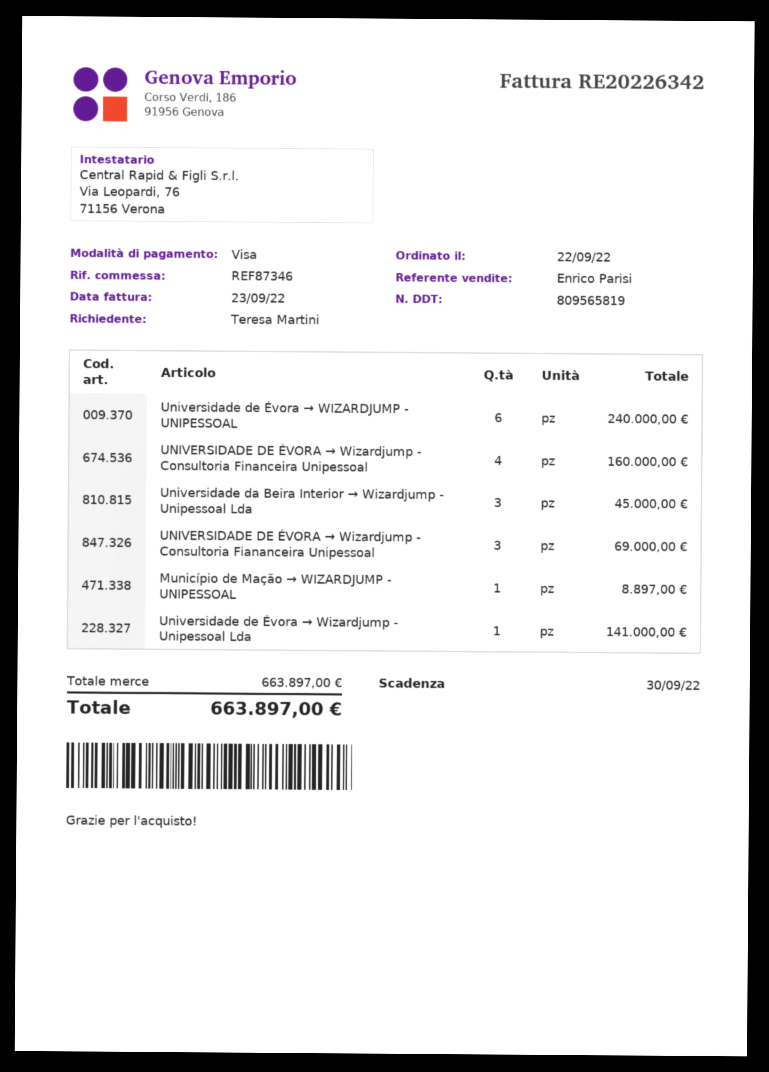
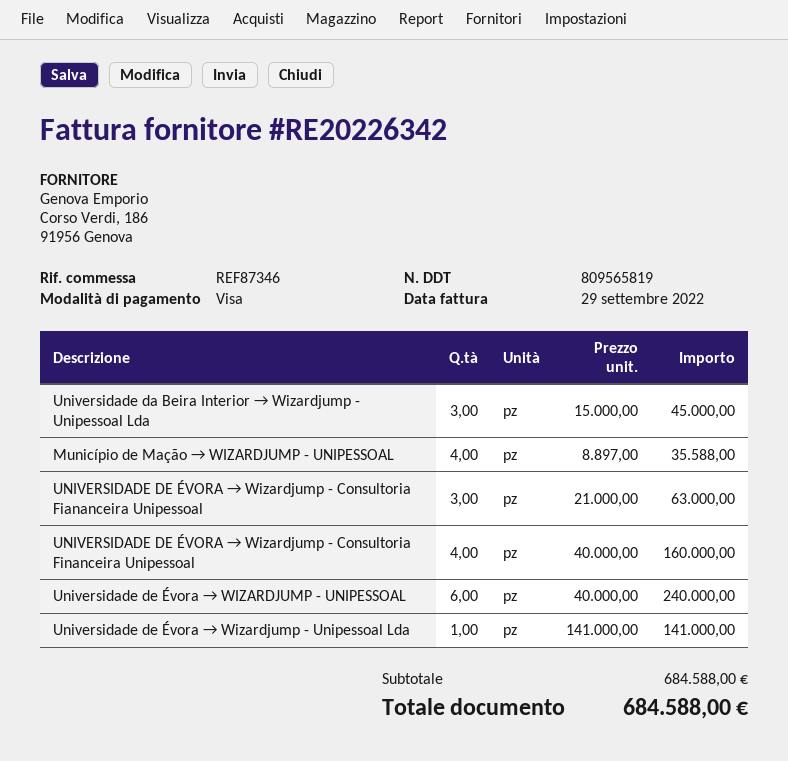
invoice date: 2022-09-23 -> 2022-09-29
UNIVERSIDADE DE ÉVORA → Wizardjump - Consultoria Fiananceira Unipessoal: 3 for 69000.00 -> 3 for 63000.00
Município de Mação → WIZARDJUMP - UNIPESSOAL: 1 for 8897.00 -> 4 for 35588.00
subtotal: 663897.00 -> 684588.00
total: 663897.00 -> 684588.00

